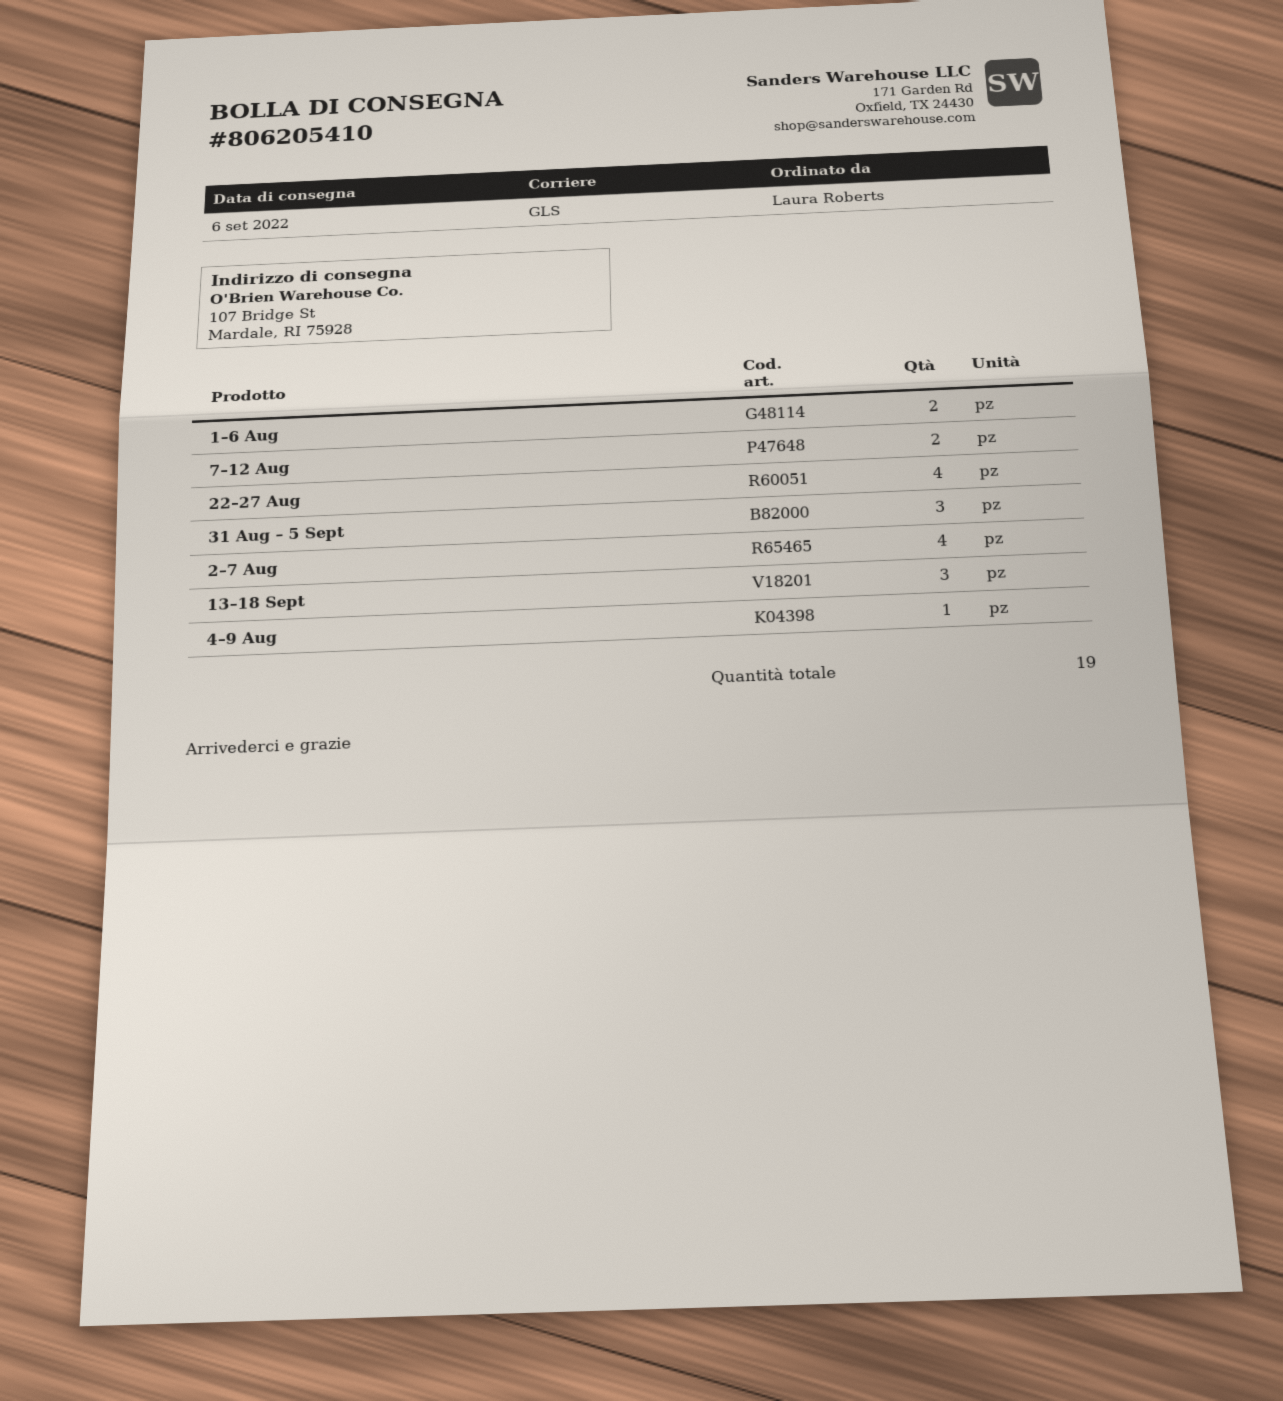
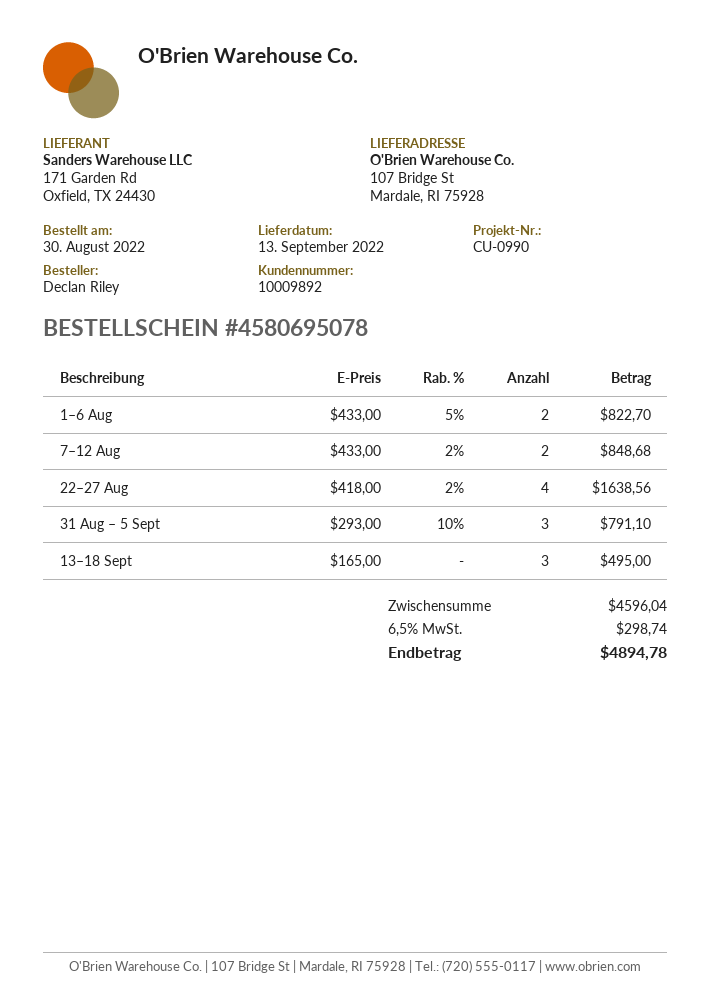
delivery date: 2022-09-06 -> 2022-09-13
ordered by: Laura Roberts -> Declan Riley
2–7 Aug: 4 -> none
4–9 Aug: 1 -> none

